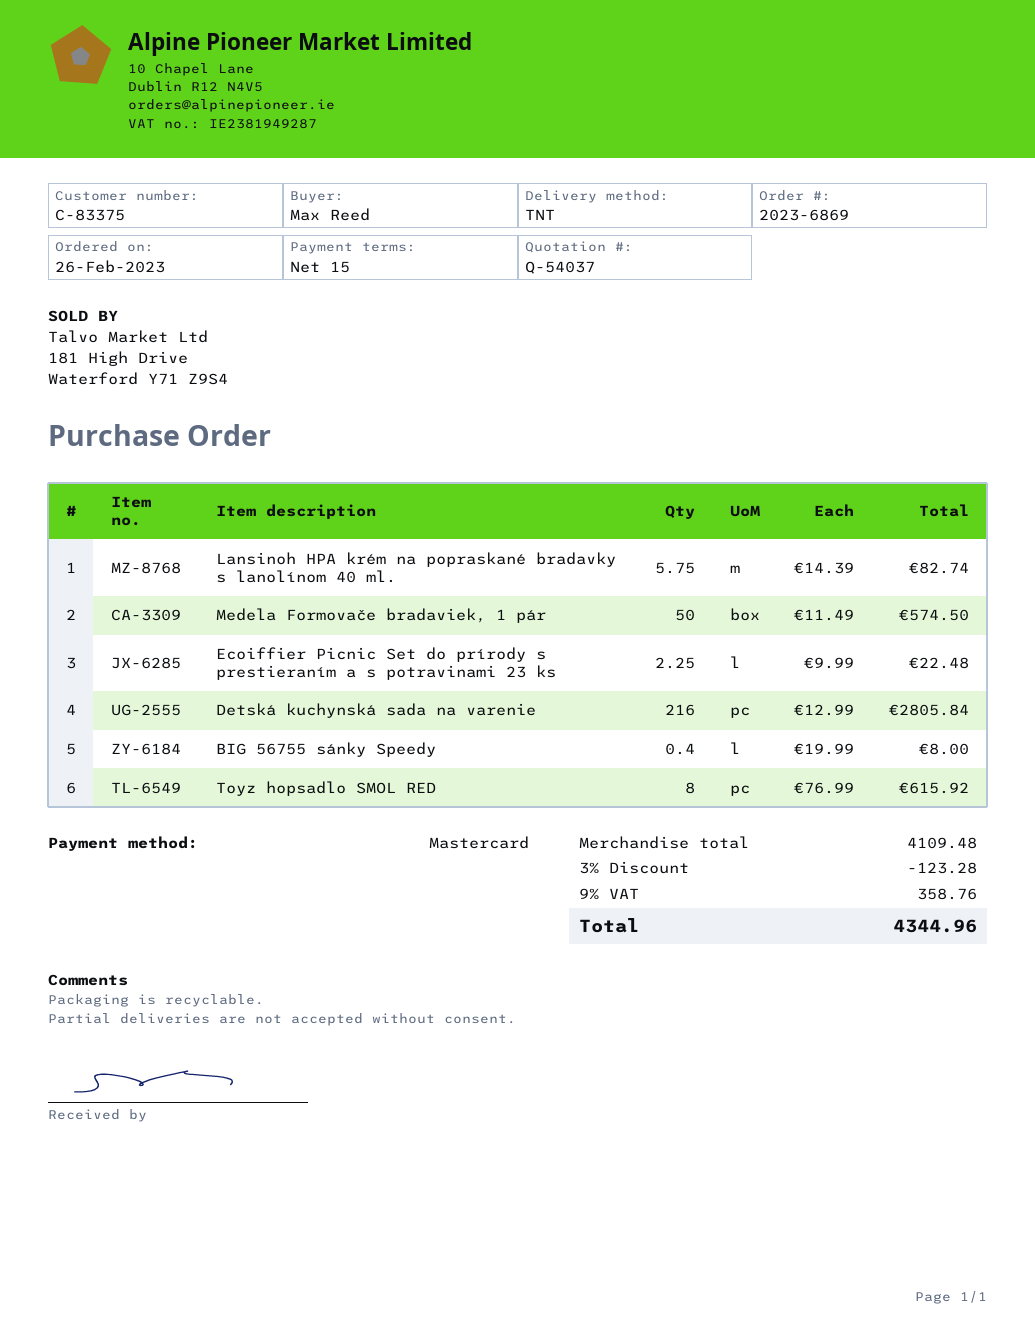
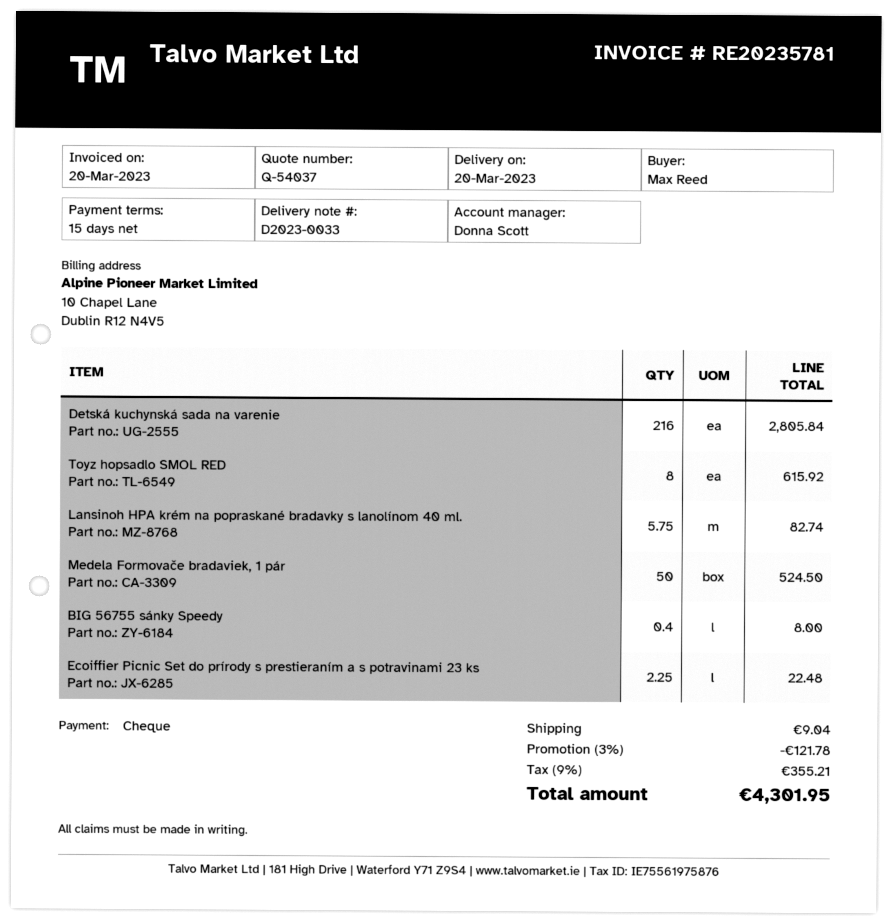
payment method: Mastercard -> cheque
Medela Formovače bradaviek, 1 pár: 50 for 574.50 -> 50 for 524.50
discount: 3% = 123.28 -> 3% = 121.78
shipping: none -> 9.04
tax: 9% = 358.76 -> 9% = 355.21
total: 4344.96 -> 4301.95

